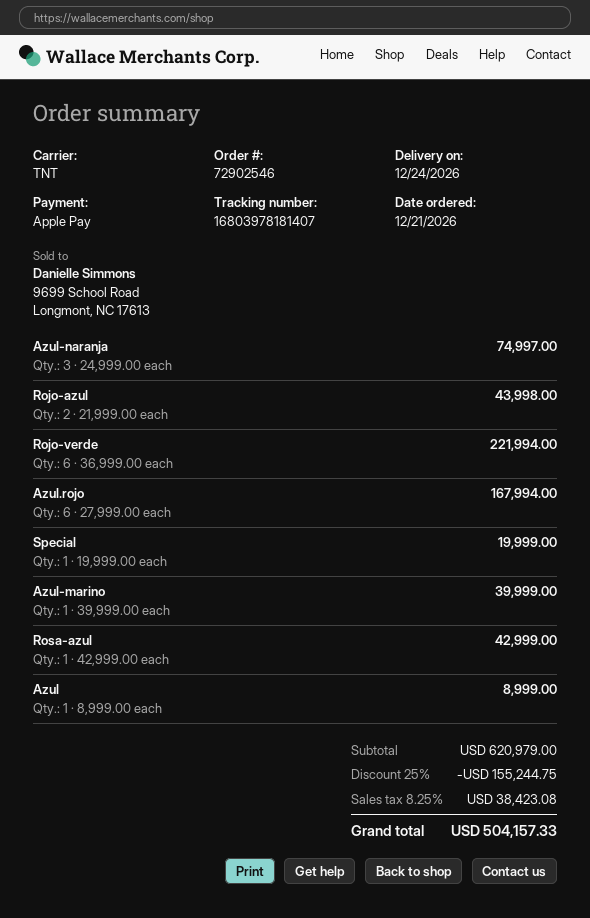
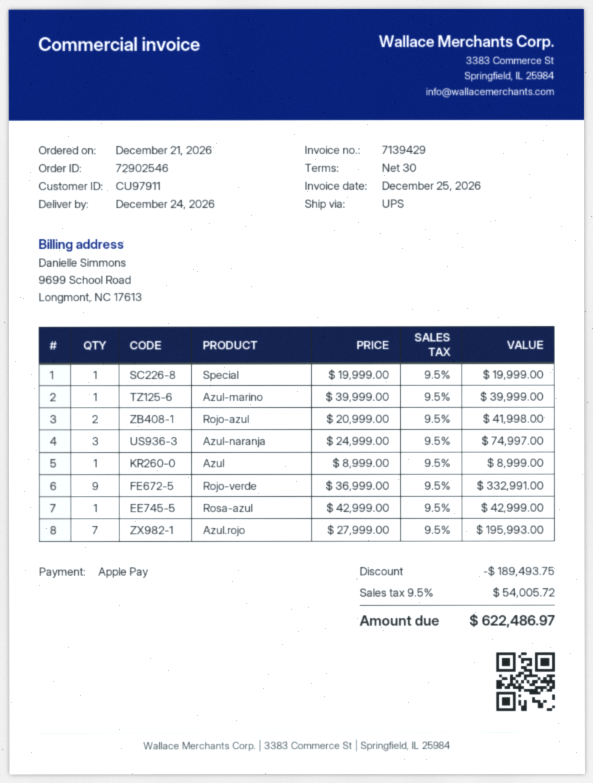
shipping method: TNT -> UPS
Rojo-azul: 2 x 21999.00 = 43998.00 -> 2 x 20999.00 = 41998.00
Rojo-verde: 6 x 36999.00 = 221994.00 -> 9 x 36999.00 = 332991.00
Azul.rojo: 6 x 27999.00 = 167994.00 -> 7 x 27999.00 = 195993.00
discount: 155244.75 -> 189493.75
tax: 8.25% = 38423.08 -> 9.5% = 54005.72
total: 504157.33 -> 622486.97

